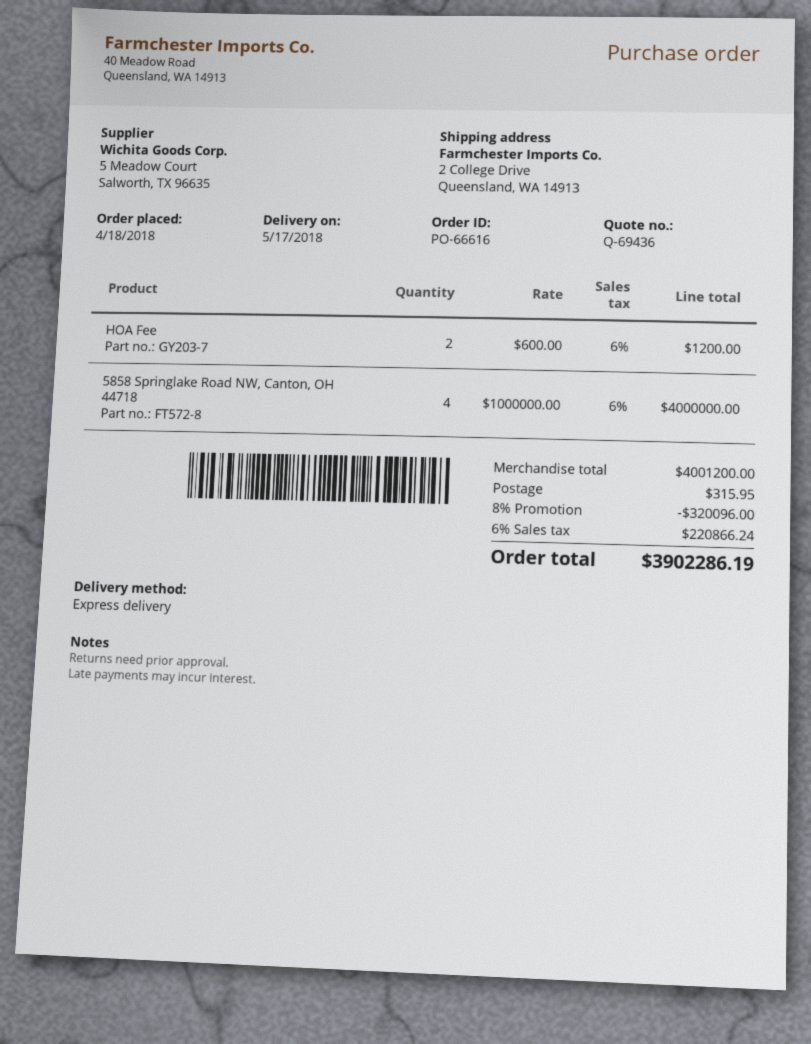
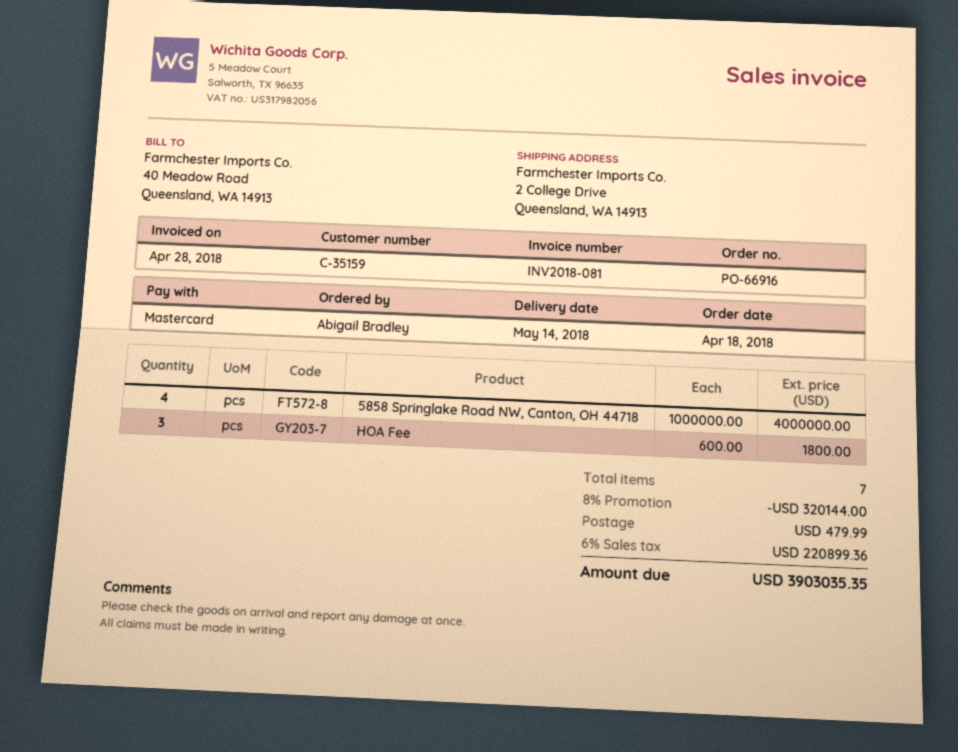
order number: PO-66616 -> PO-66916
delivery date: 2018-05-17 -> 2018-05-14
HOA Fee: 2 x 600.00 = 1200.00 -> 3 x 600.00 = 1800.00
discount: 8% = 320096.00 -> 8% = 320144.00
shipping: 315.95 -> 479.99
tax: 6% = 220866.24 -> 6% = 220899.36
total: 3902286.19 -> 3903035.35

